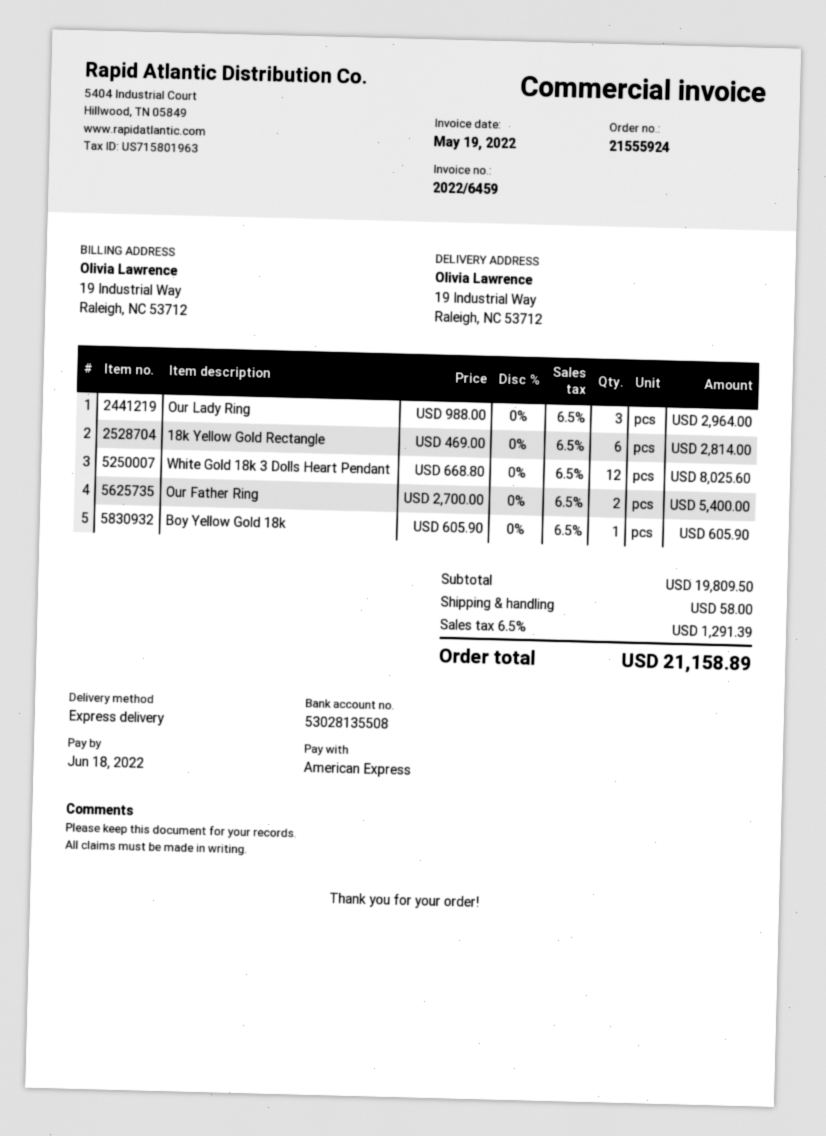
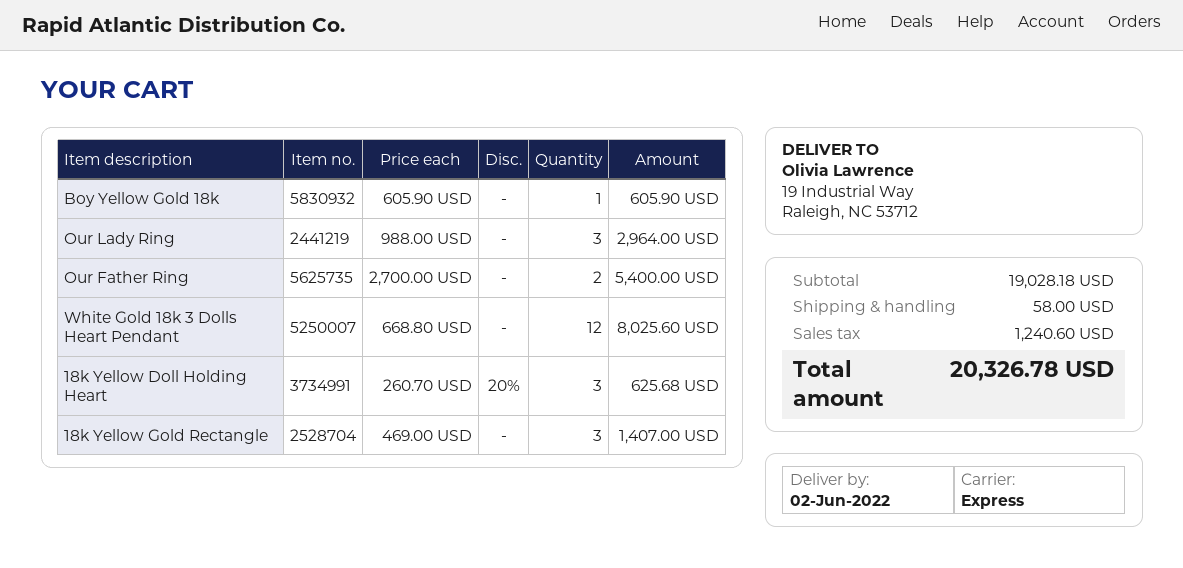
18k Yellow Gold Rectangle: 6 x 469.00 = 2814.00 -> 3 x 469.00 = 1407.00
18k Yellow Doll Holding Heart: none -> 3 x 260.70 - 20% = 625.68
subtotal: 19809.50 -> 19028.18
tax: 1291.39 -> 1240.60
total: 21158.89 -> 20326.78

